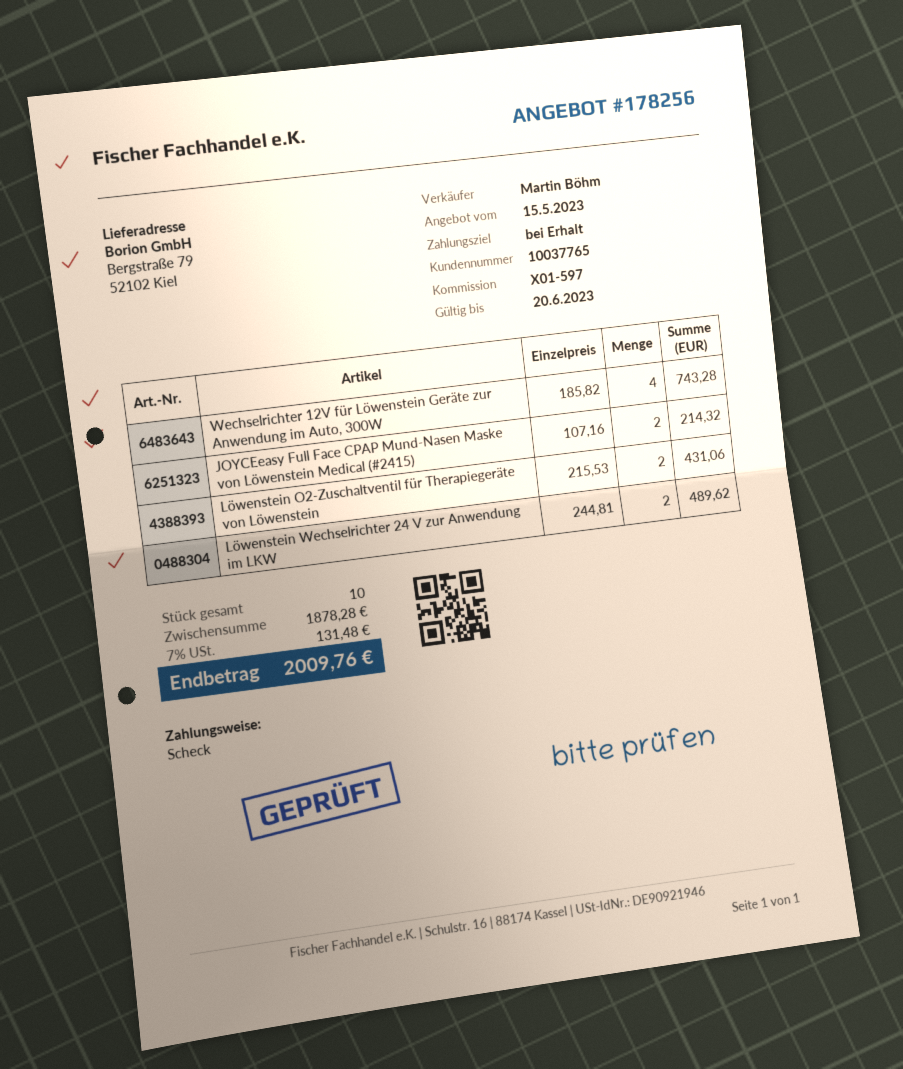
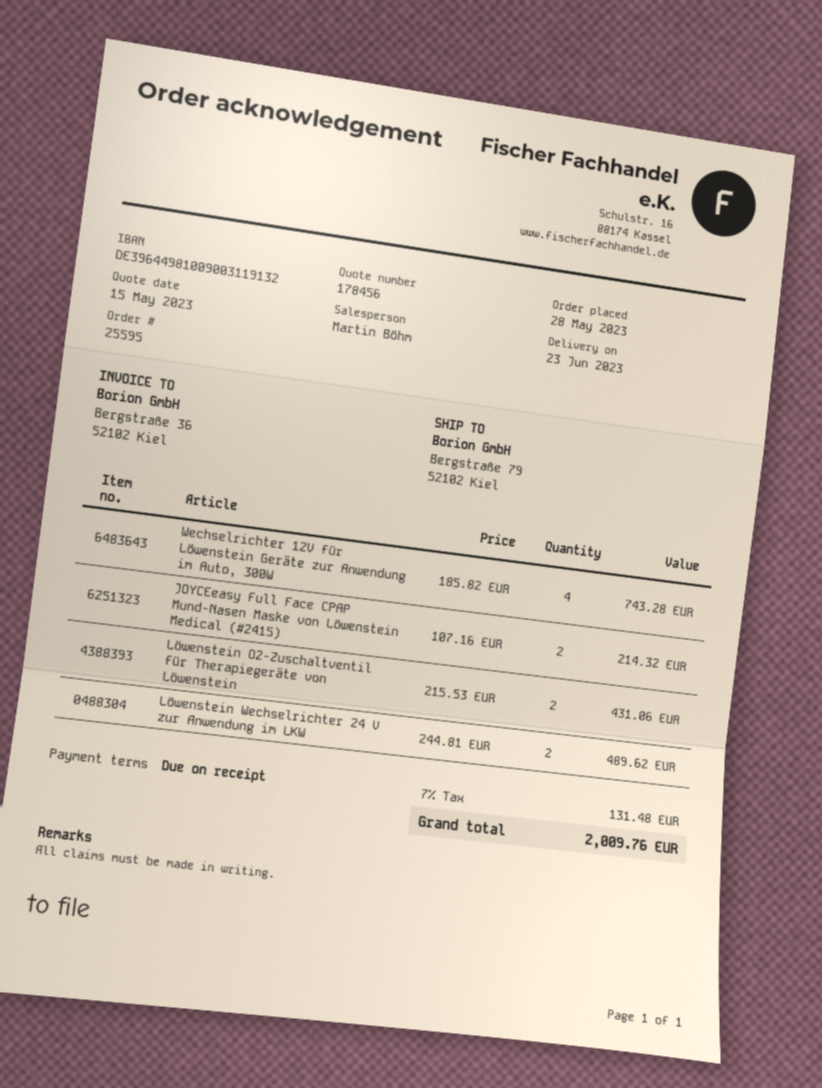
quote number: 178256 -> 178456

